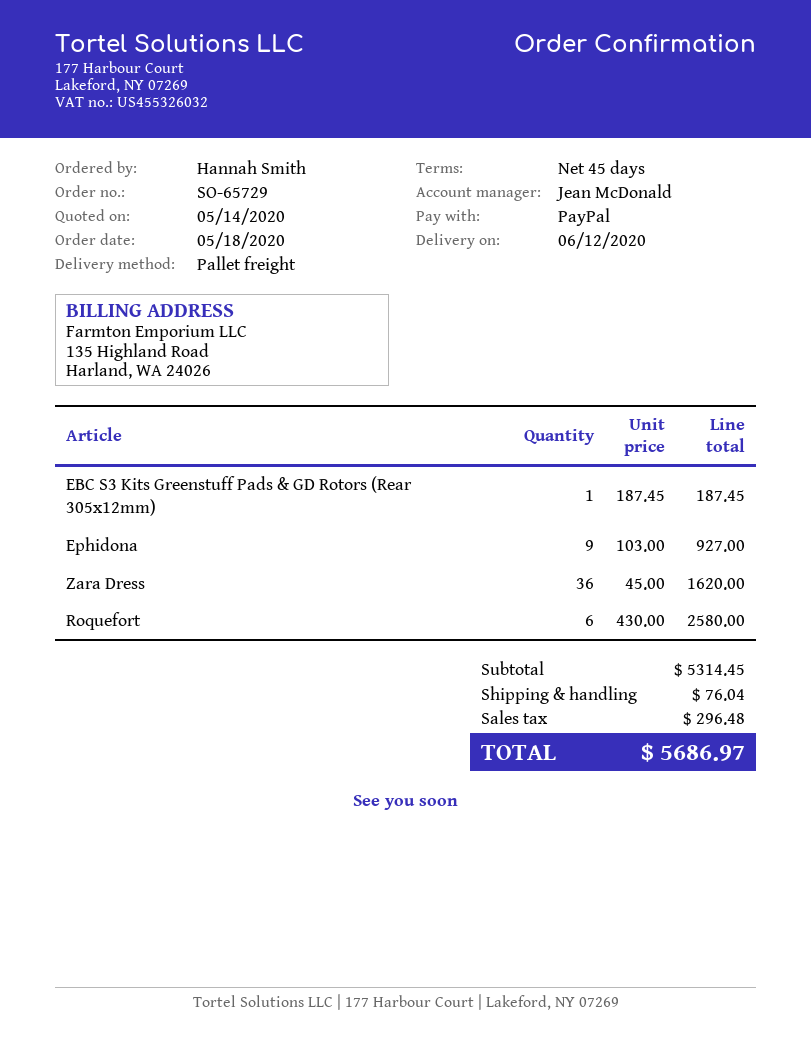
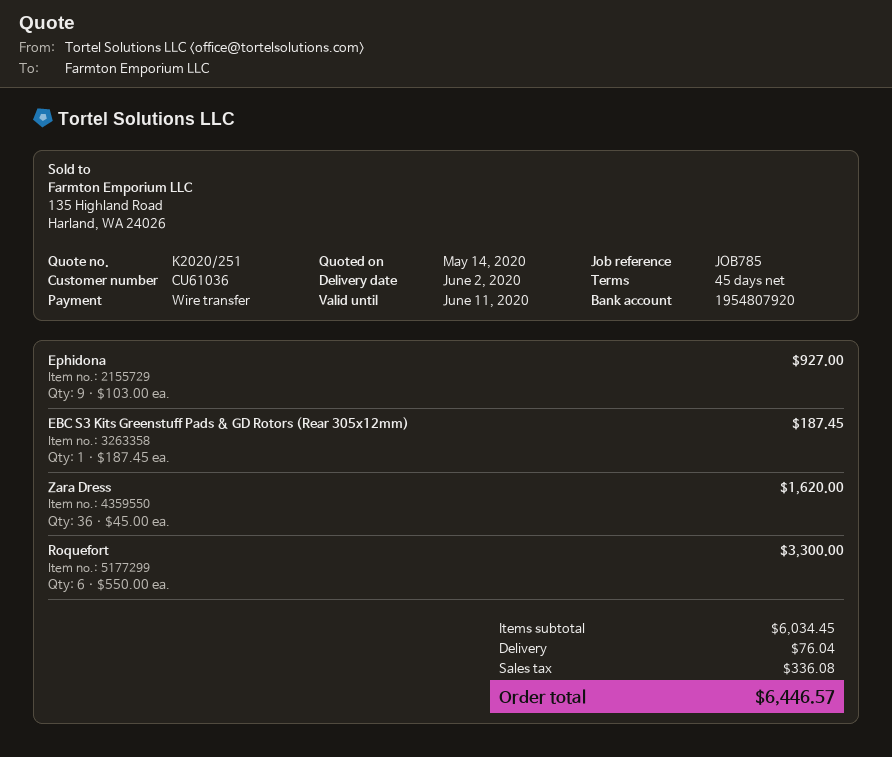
delivery date: 2020-06-12 -> 2020-06-02
payment method: PayPal -> bank transfer
Roquefort: 6 x 430.00 = 2580.00 -> 6 x 550.00 = 3300.00
subtotal: 5314.45 -> 6034.45
tax: 296.48 -> 336.08
total: 5686.97 -> 6446.57

